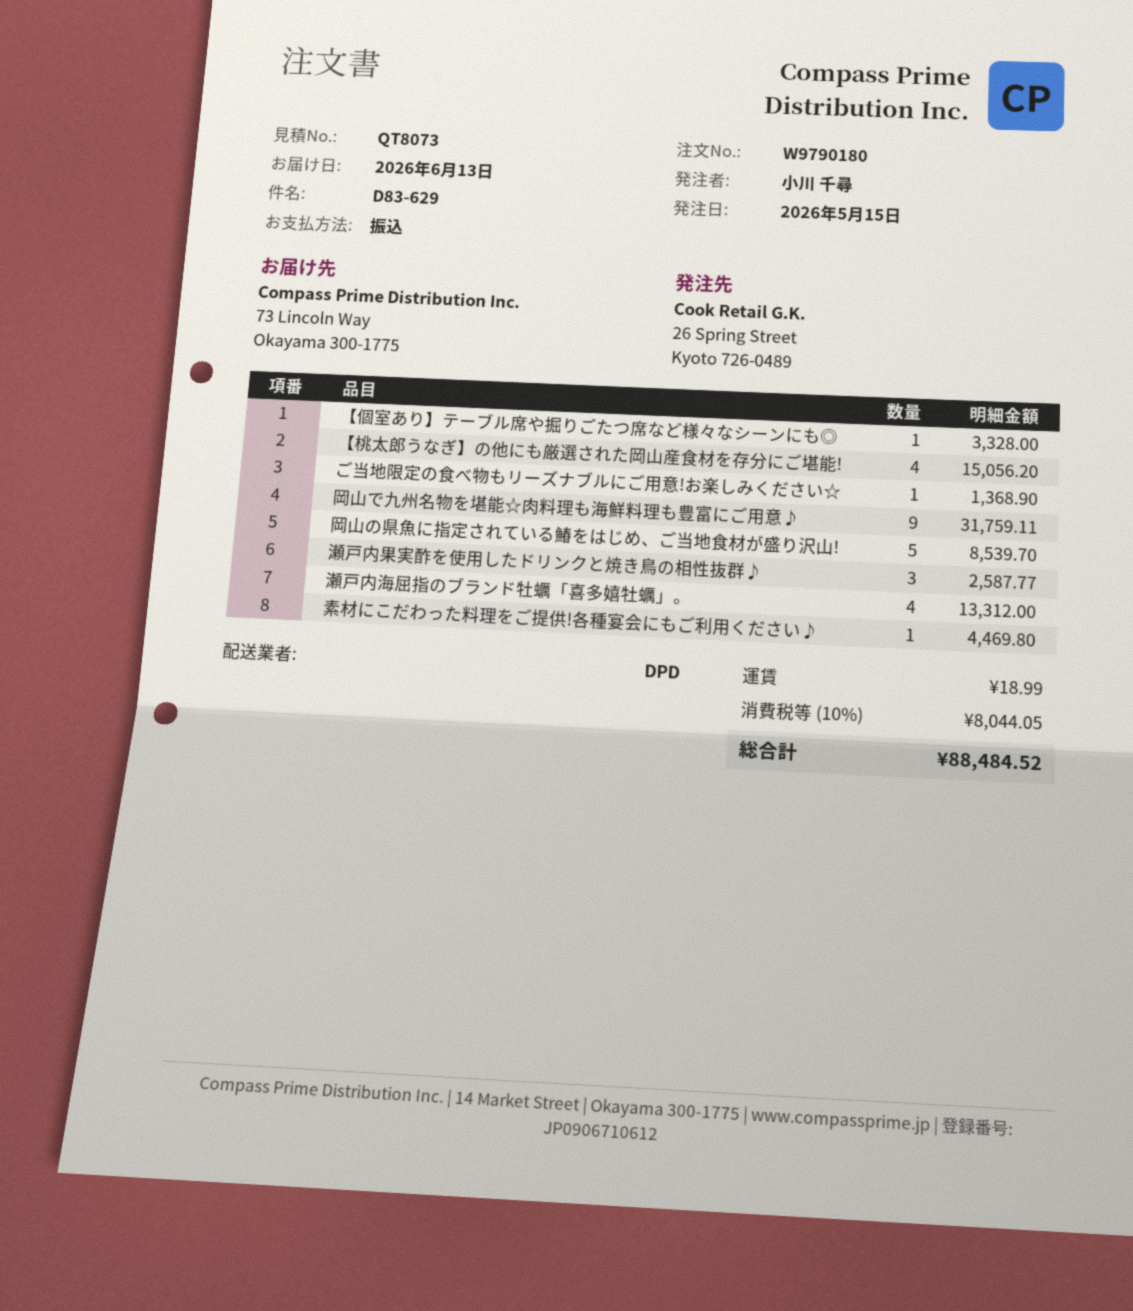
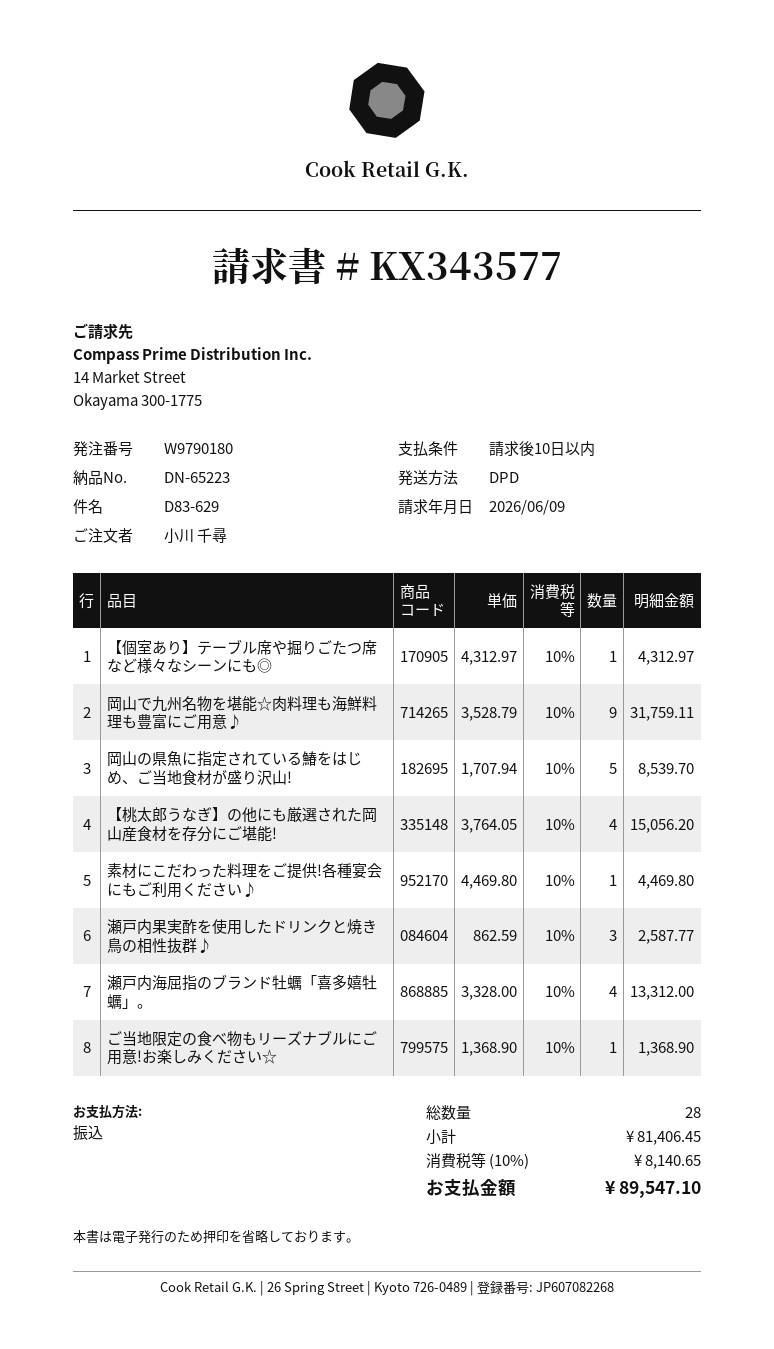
【個室あり】テーブル席や掘りごたつ席など様々なシーンにも◎: 1 for 3328.00 -> 1 for 4312.97
shipping: 18.99 -> none
tax: 10% = 8044.05 -> 10% = 8140.65
total: 88484.52 -> 89547.10

